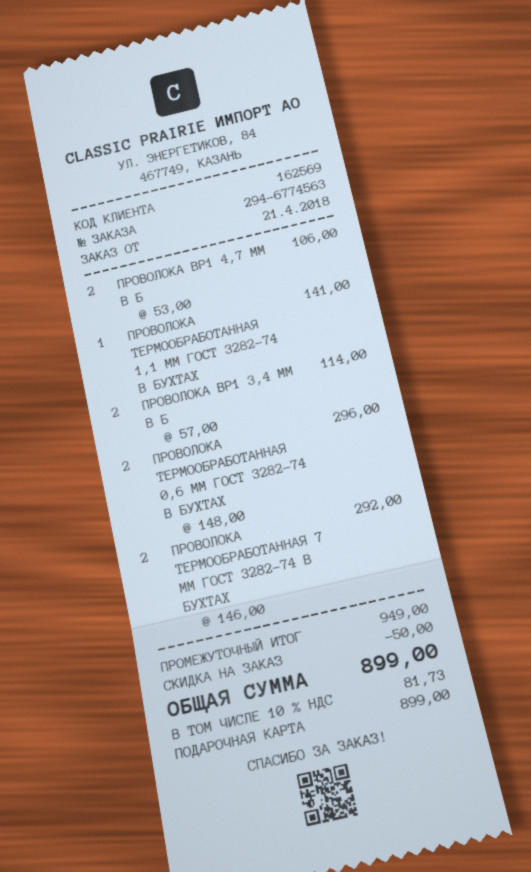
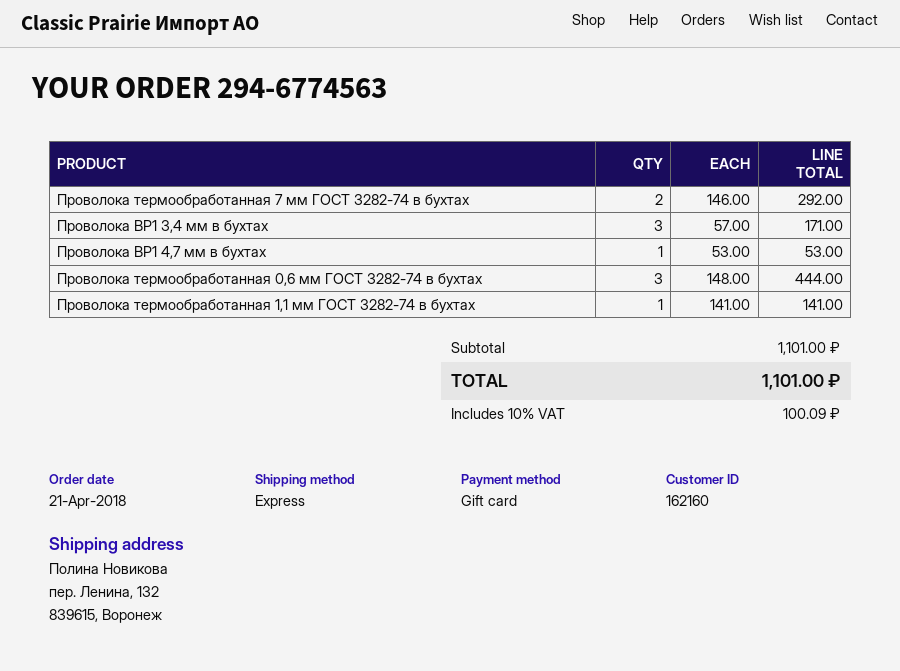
customer number: 162569 -> 162160
ПРОВОЛОКА ВР1 4,7 ММ В Б: 2 x 53.00 = 106.00 -> 1 x 53.00 = 53.00
ПРОВОЛОКА ВР1 3,4 ММ В Б: 2 x 57.00 = 114.00 -> 3 x 57.00 = 171.00
ПРОВОЛОКА ТЕРМООБРАБОТАННАЯ 0,6 ММ ГОСТ 3282-74 В БУХТАХ: 2 x 148.00 = 296.00 -> 3 x 148.00 = 444.00
subtotal: 949.00 -> 1101.00
discount: 50.00 -> none
tax: 10% = 81.73 -> 10% = 100.09
total: 899.00 -> 1101.00

